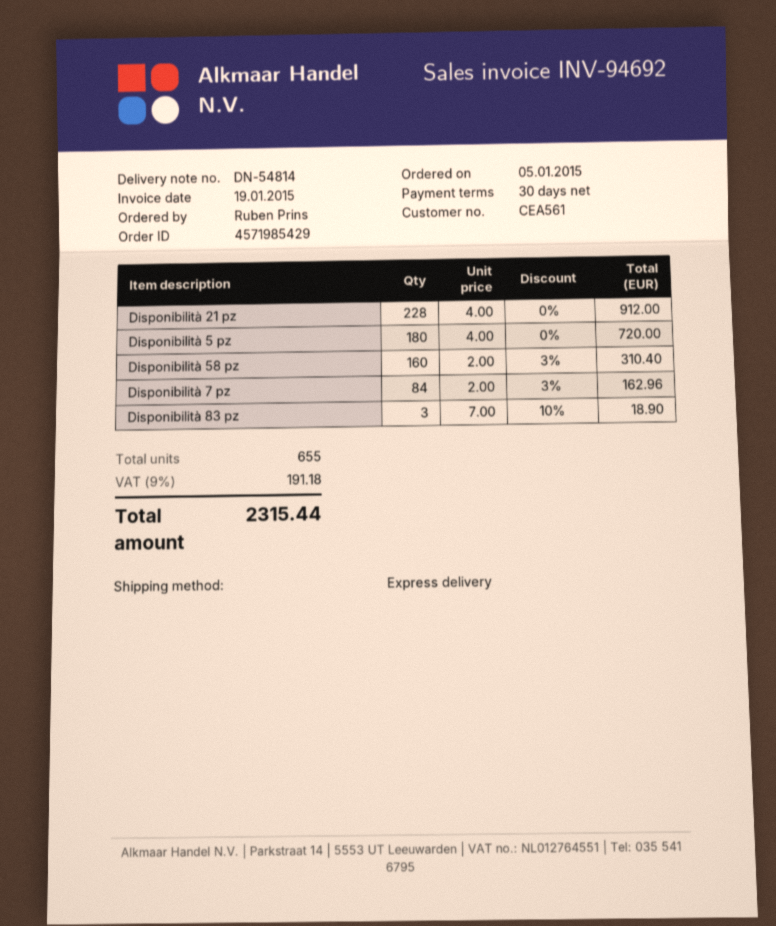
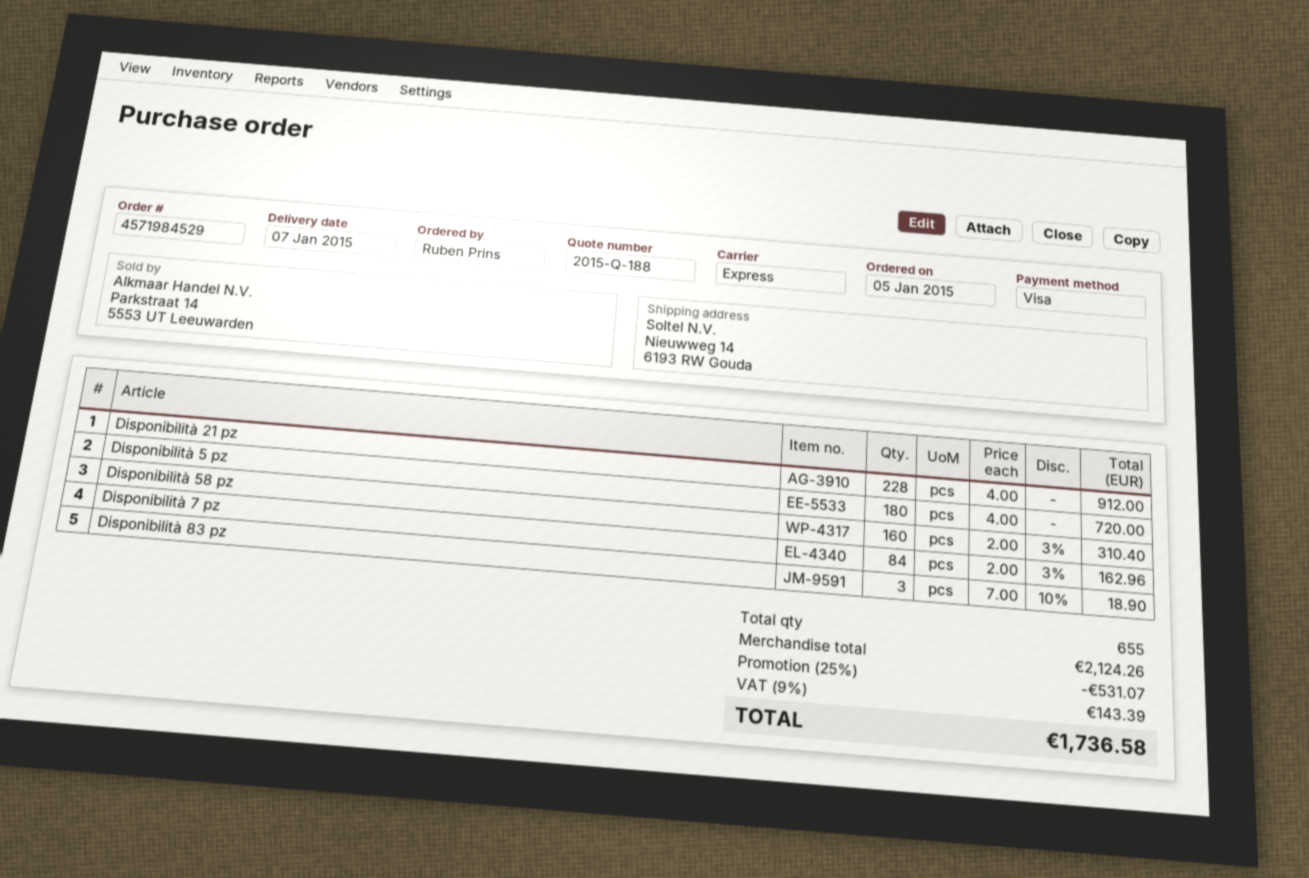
order number: 4571985429 -> 4571984529
discount: none -> 25% = 531.07
tax: 9% = 191.18 -> 9% = 143.39
total: 2315.44 -> 1736.58

